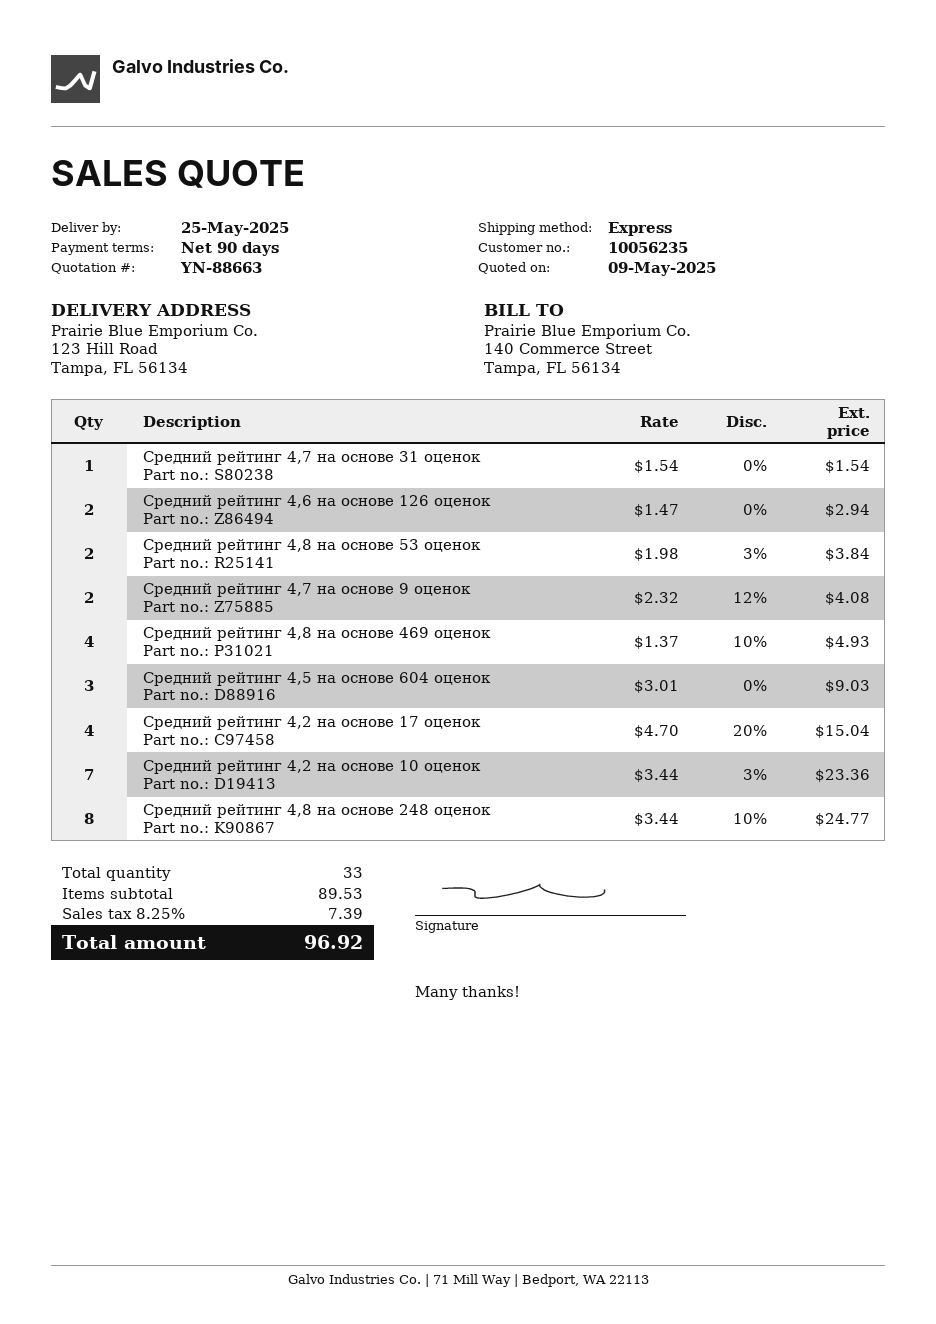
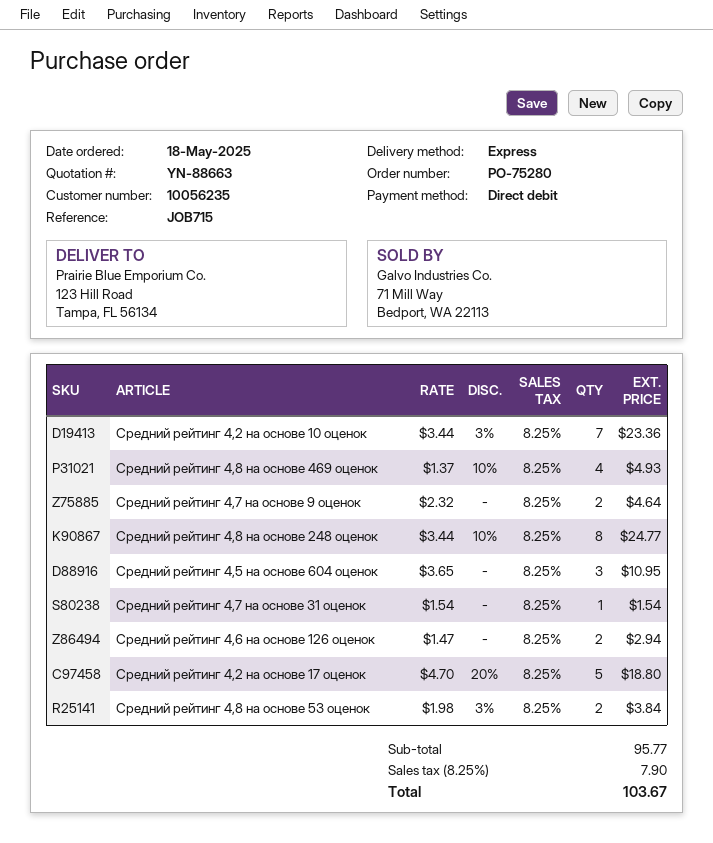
Средний рейтинг 4,7 на основе 9 оценок: 2 x 2.32 - 12% = 4.08 -> 2 x 2.32 = 4.64
Средний рейтинг 4,5 на основе 604 оценок: 3 x 3.01 = 9.03 -> 3 x 3.65 = 10.95
Средний рейтинг 4,2 на основе 17 оценок: 4 x 4.70 - 20% = 15.04 -> 5 x 4.70 - 20% = 18.80
subtotal: 89.53 -> 95.77
tax: 8.25% = 7.39 -> 8.25% = 7.90
total: 96.92 -> 103.67

